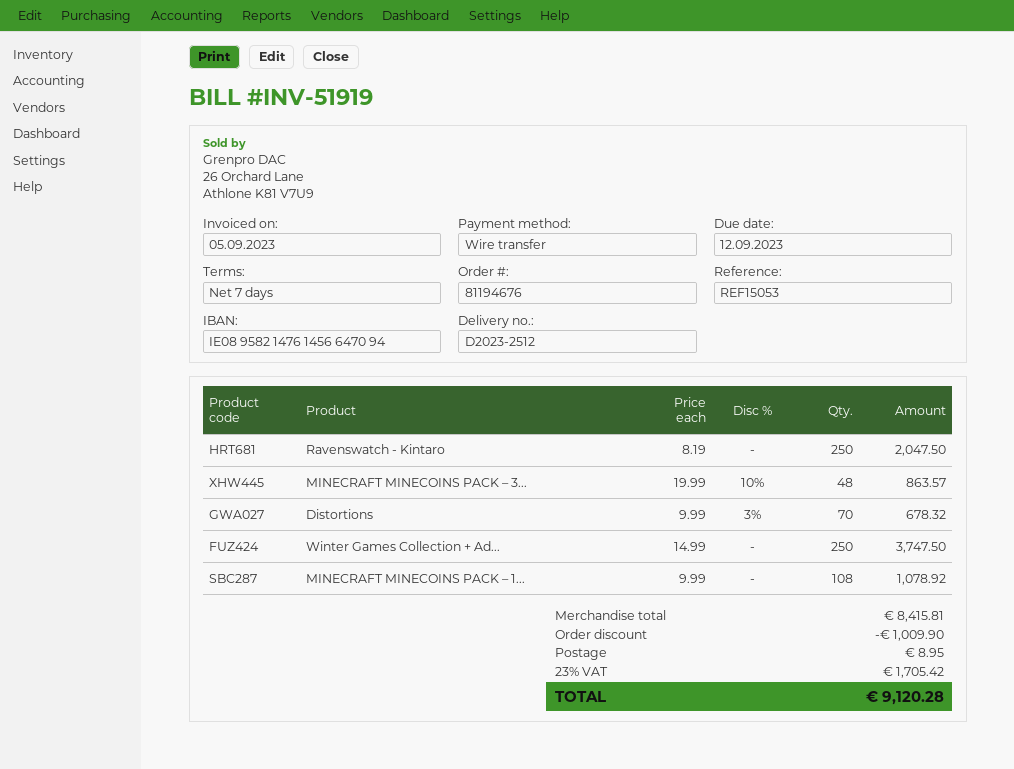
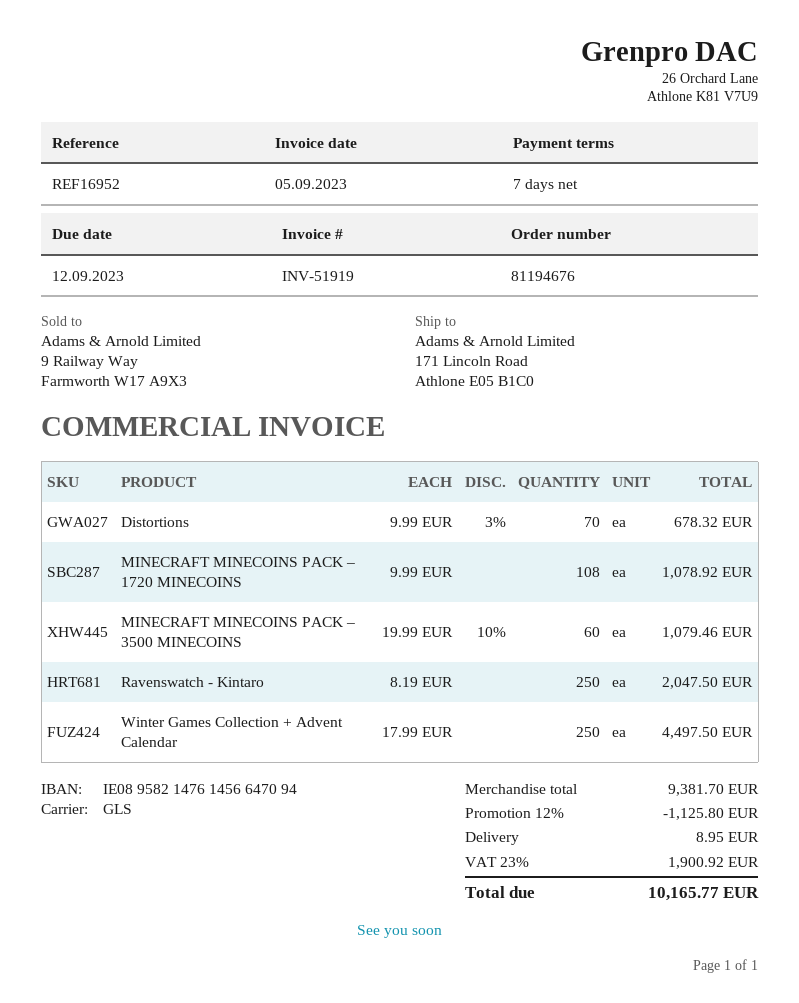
reference: REF15053 -> REF16952
MINECRAFT MINECOINS PACK – 3...: 48 x 19.99 - 10% = 863.57 -> 60 x 19.99 - 10% = 1079.46
Winter Games Collection + Ad...: 250 x 14.99 = 3747.50 -> 250 x 17.99 = 4497.50
subtotal: 8415.81 -> 9381.70
discount: 1009.90 -> 1125.80
tax: 23% = 1705.42 -> 23% = 1900.92
total: 9120.28 -> 10165.77

